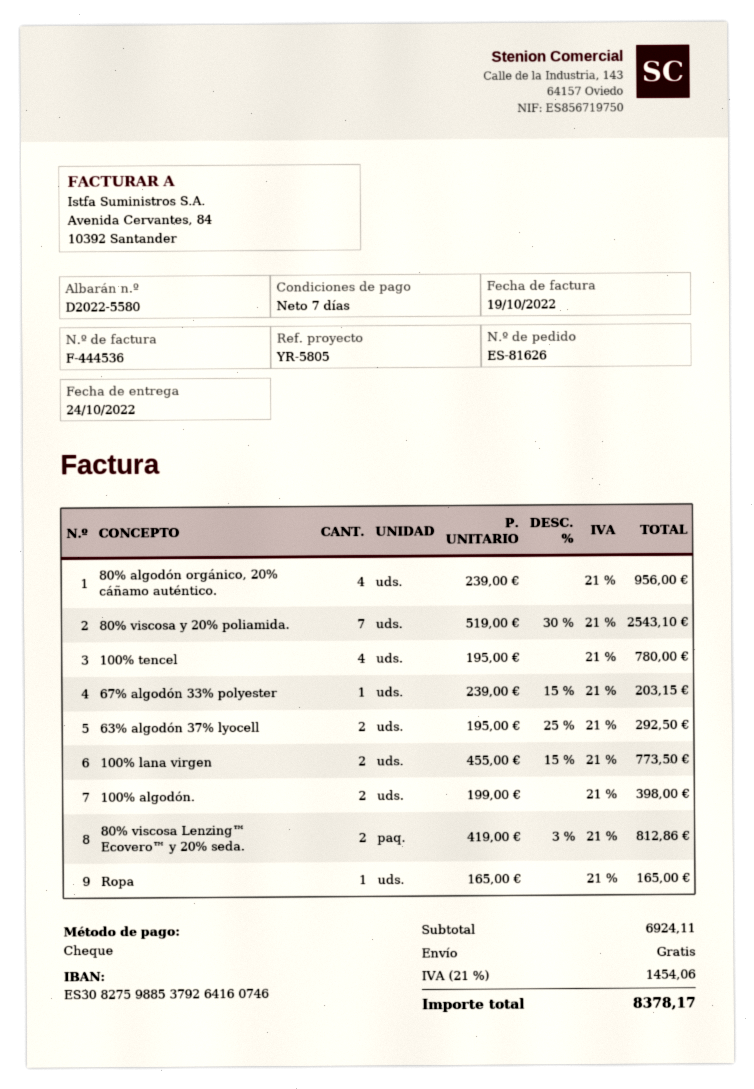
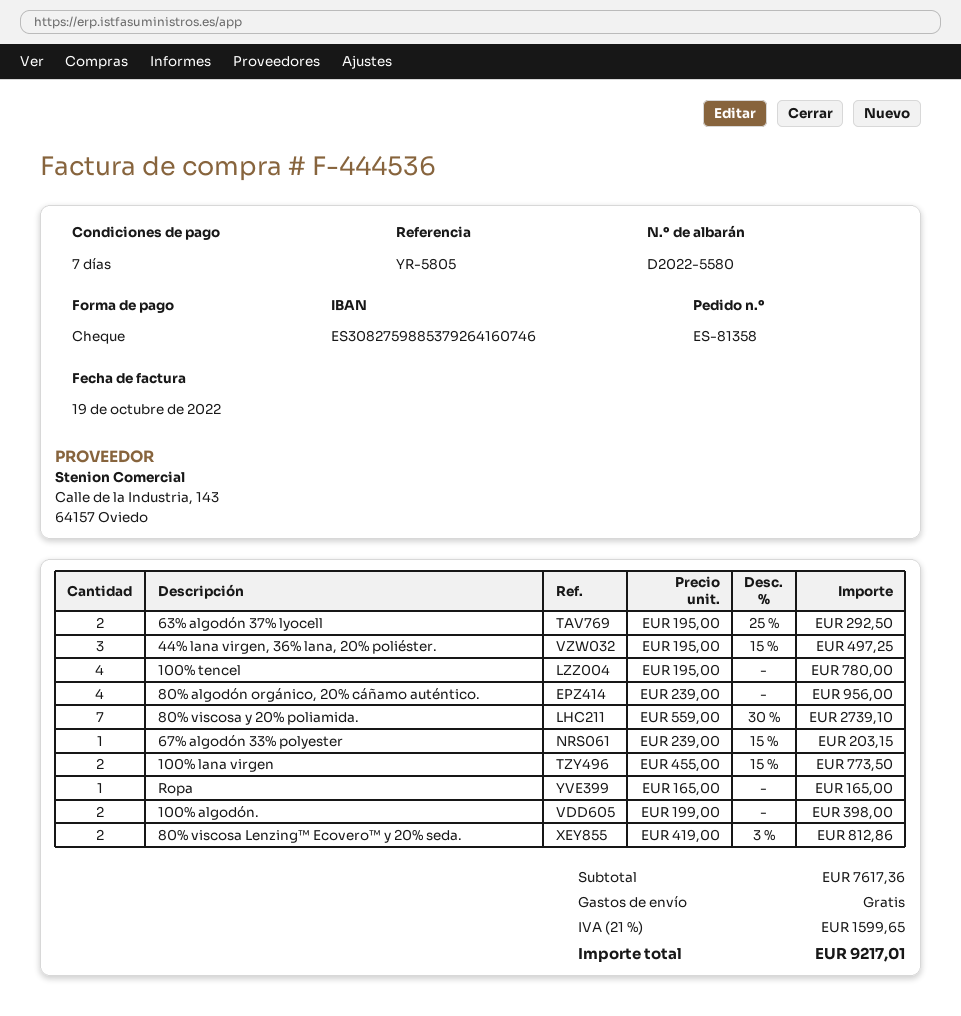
order number: ES-81626 -> ES-81358
80% viscosa y 20% poliamida.: 7 x 519.00 - 30% = 2543.10 -> 7 x 559.00 - 30% = 2739.10
44% lana virgen, 36% lana, 20% poliéster.: none -> 3 x 195.00 - 15% = 497.25
subtotal: 6924.11 -> 7617.36
tax: 21% = 1454.06 -> 21% = 1599.65
total: 8378.17 -> 9217.01

